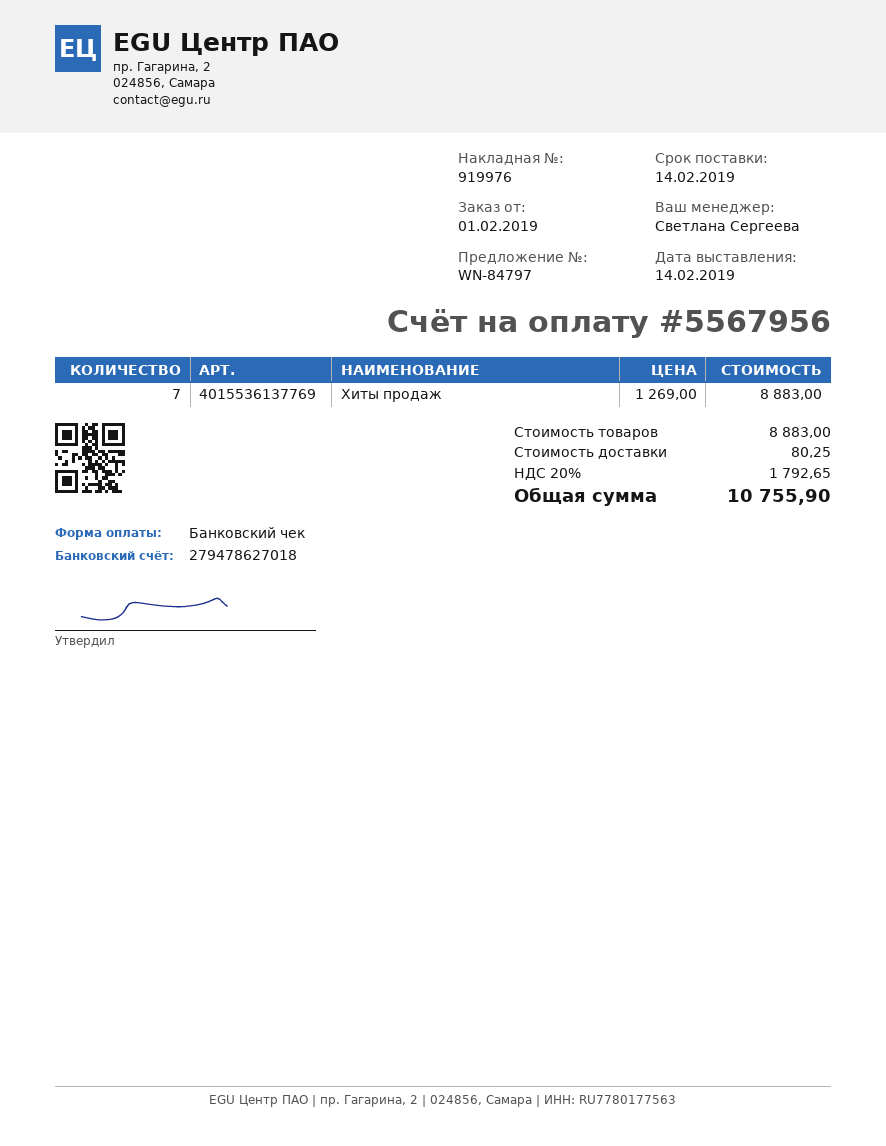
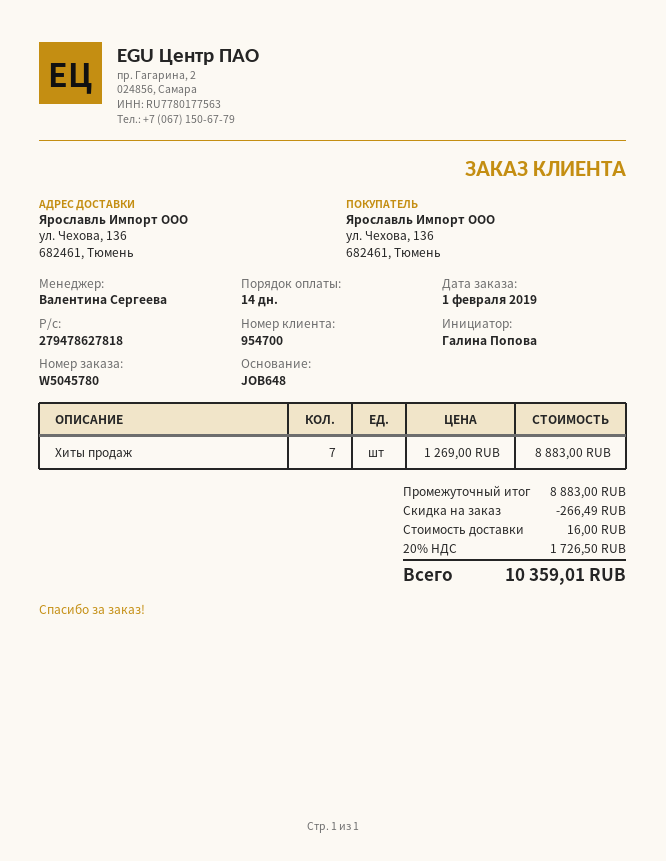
sales rep: Светлана Сергеева -> Валентина Сергеева
bank account: 279478627018 -> 279478627818
discount: none -> 266.49
shipping: 80.25 -> 16.00
tax: 20% = 1792.65 -> 20% = 1726.50
total: 10755.90 -> 10359.01

